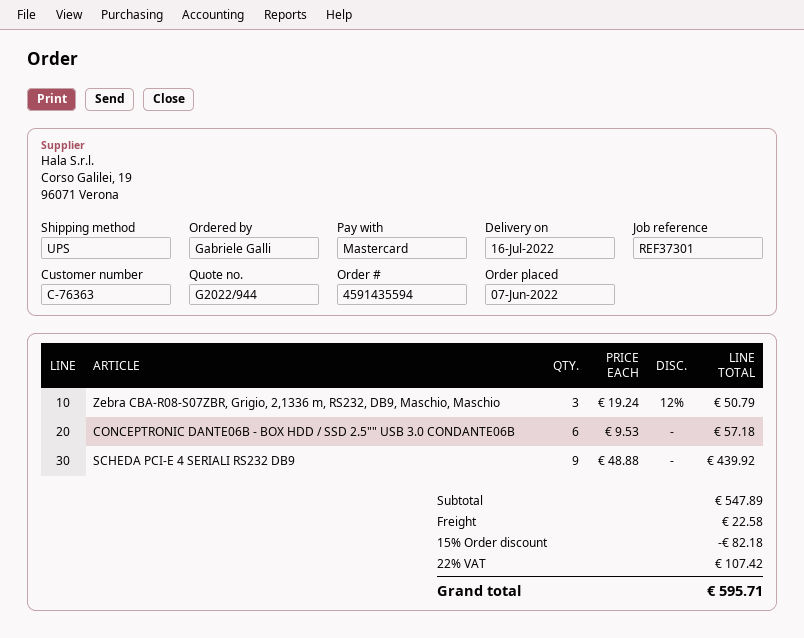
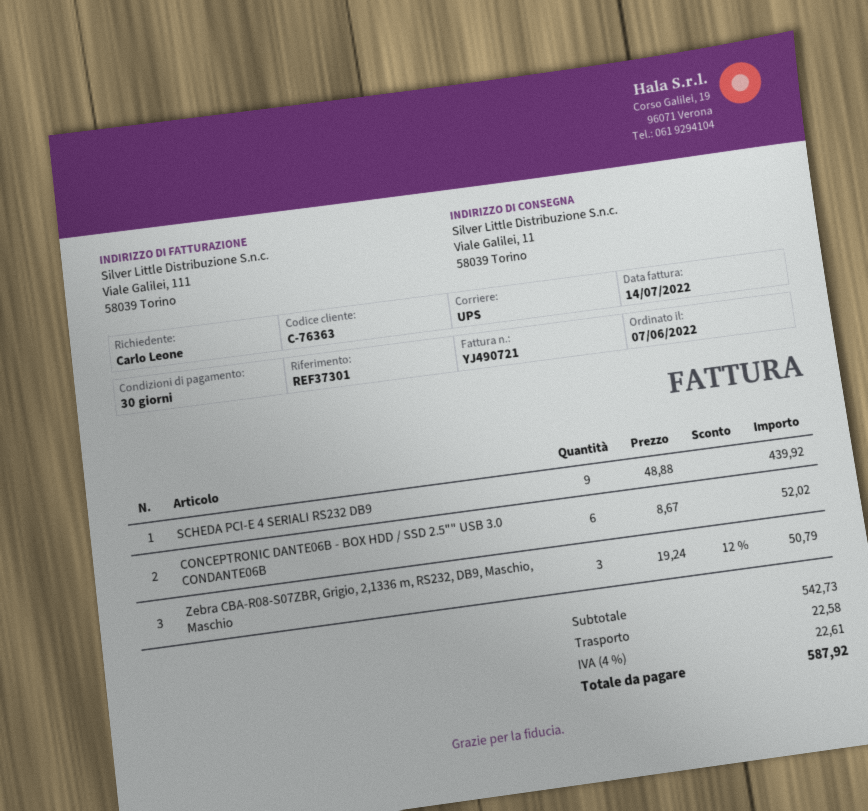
ordered by: Gabriele Galli -> Carlo Leone
CONCEPTRONIC DANTE06B - BOX HDD / SSD 2.5"" USB 3.0 CONDANTE06B: 6 x 9.53 = 57.18 -> 6 x 8.67 = 52.02
subtotal: 547.89 -> 542.73
discount: 15% = 82.18 -> none
tax: 22% = 107.42 -> 4% = 22.61
total: 595.71 -> 587.92

